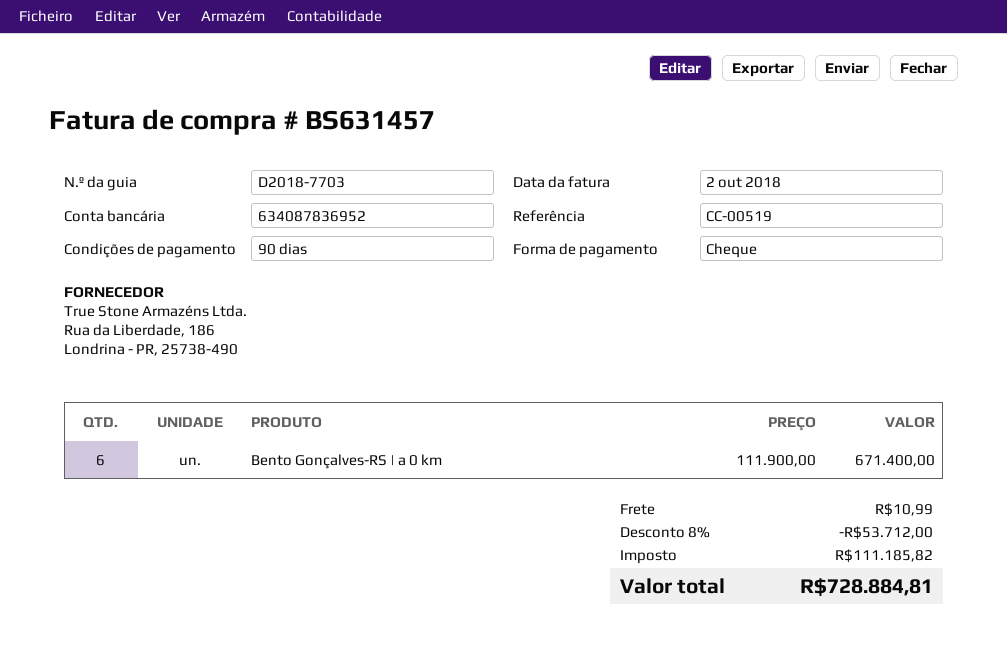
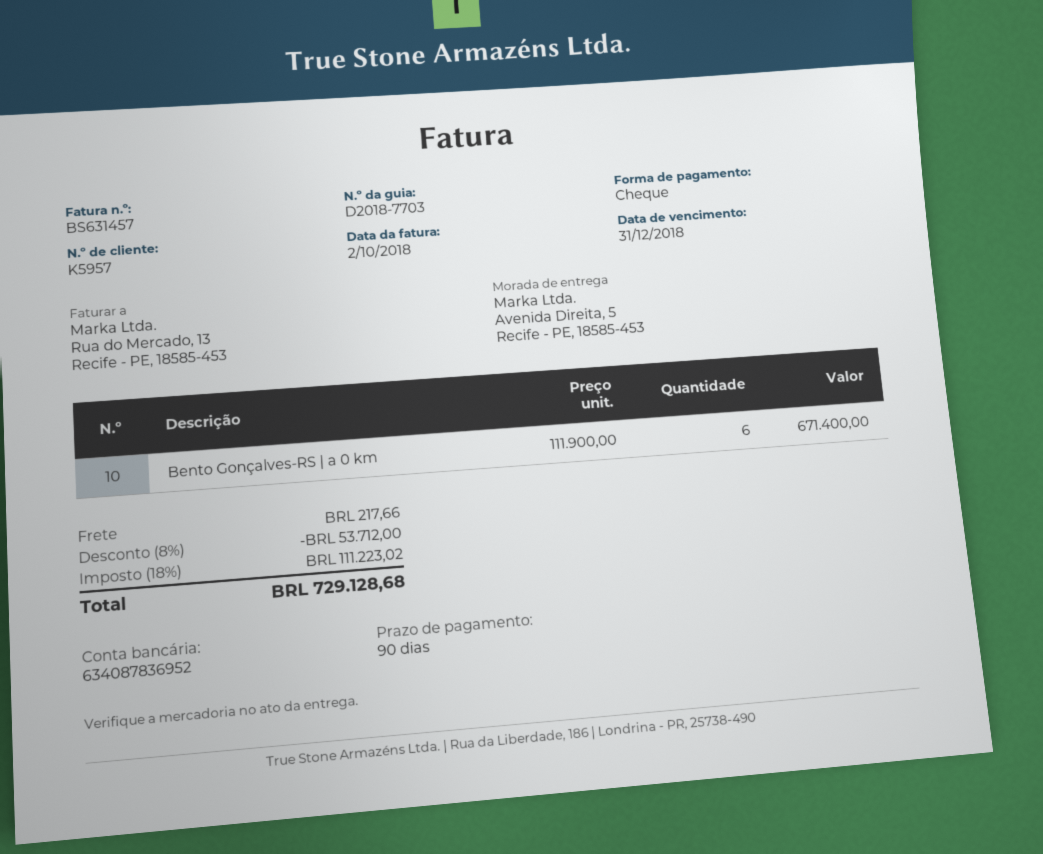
shipping: 10.99 -> 217.66
tax: 111185.82 -> 111223.02
total: 728884.81 -> 729128.68

